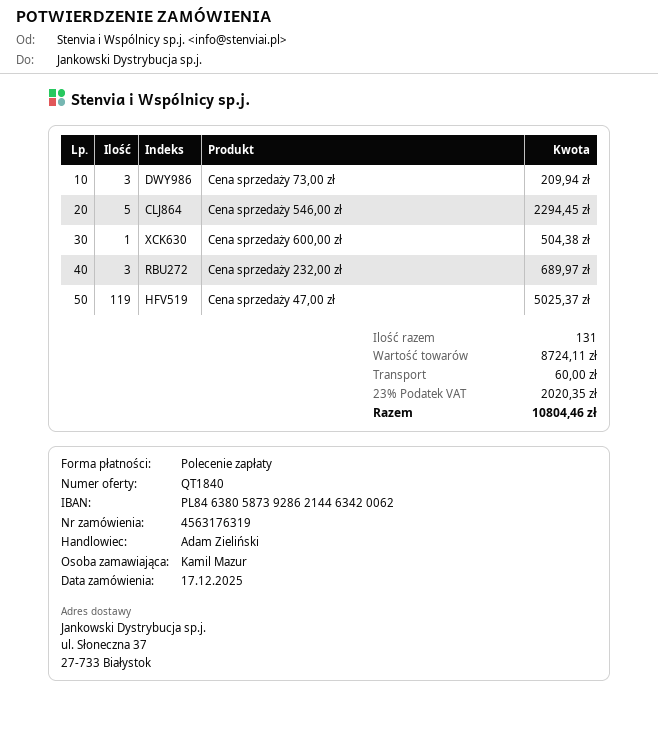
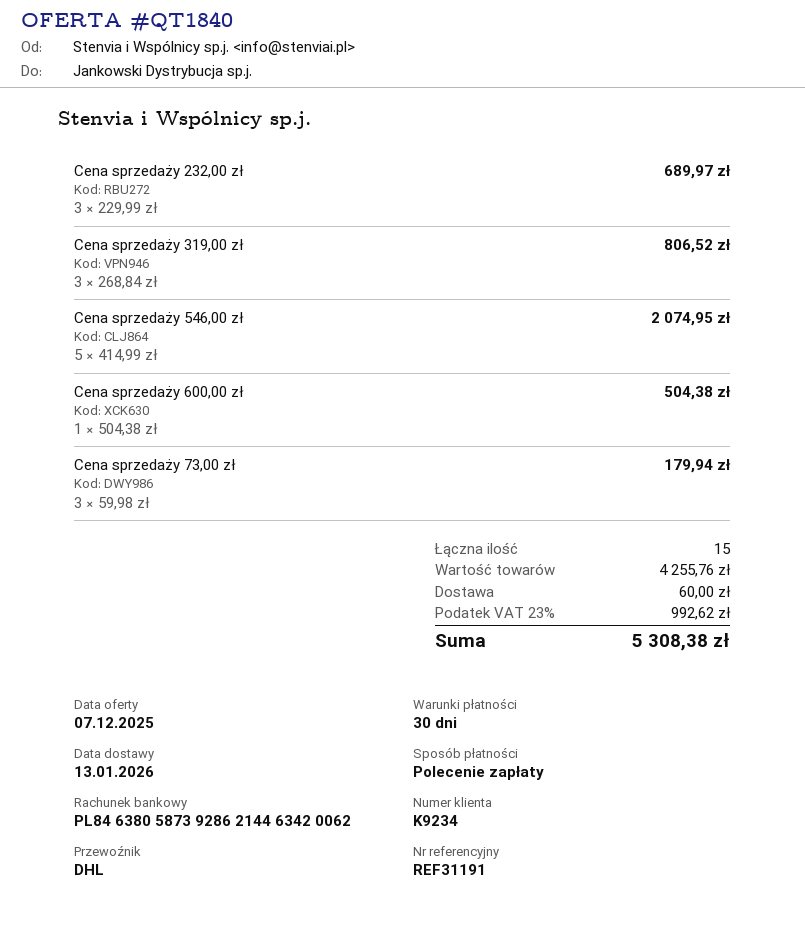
Cena sprzedaży 73,00 zł: 3 for 209.94 -> 3 for 179.94
Cena sprzedaży 546,00 zł: 5 for 2294.45 -> 5 for 2074.95
Cena sprzedaży 47,00 zł: 119 for 5025.37 -> none
Cena sprzedaży 319,00 zł: none -> 3 for 806.52
total quantity: 131 -> 15
subtotal: 8724.11 -> 4255.76
tax: 23% = 2020.35 -> 23% = 992.62
total: 10804.46 -> 5308.38

